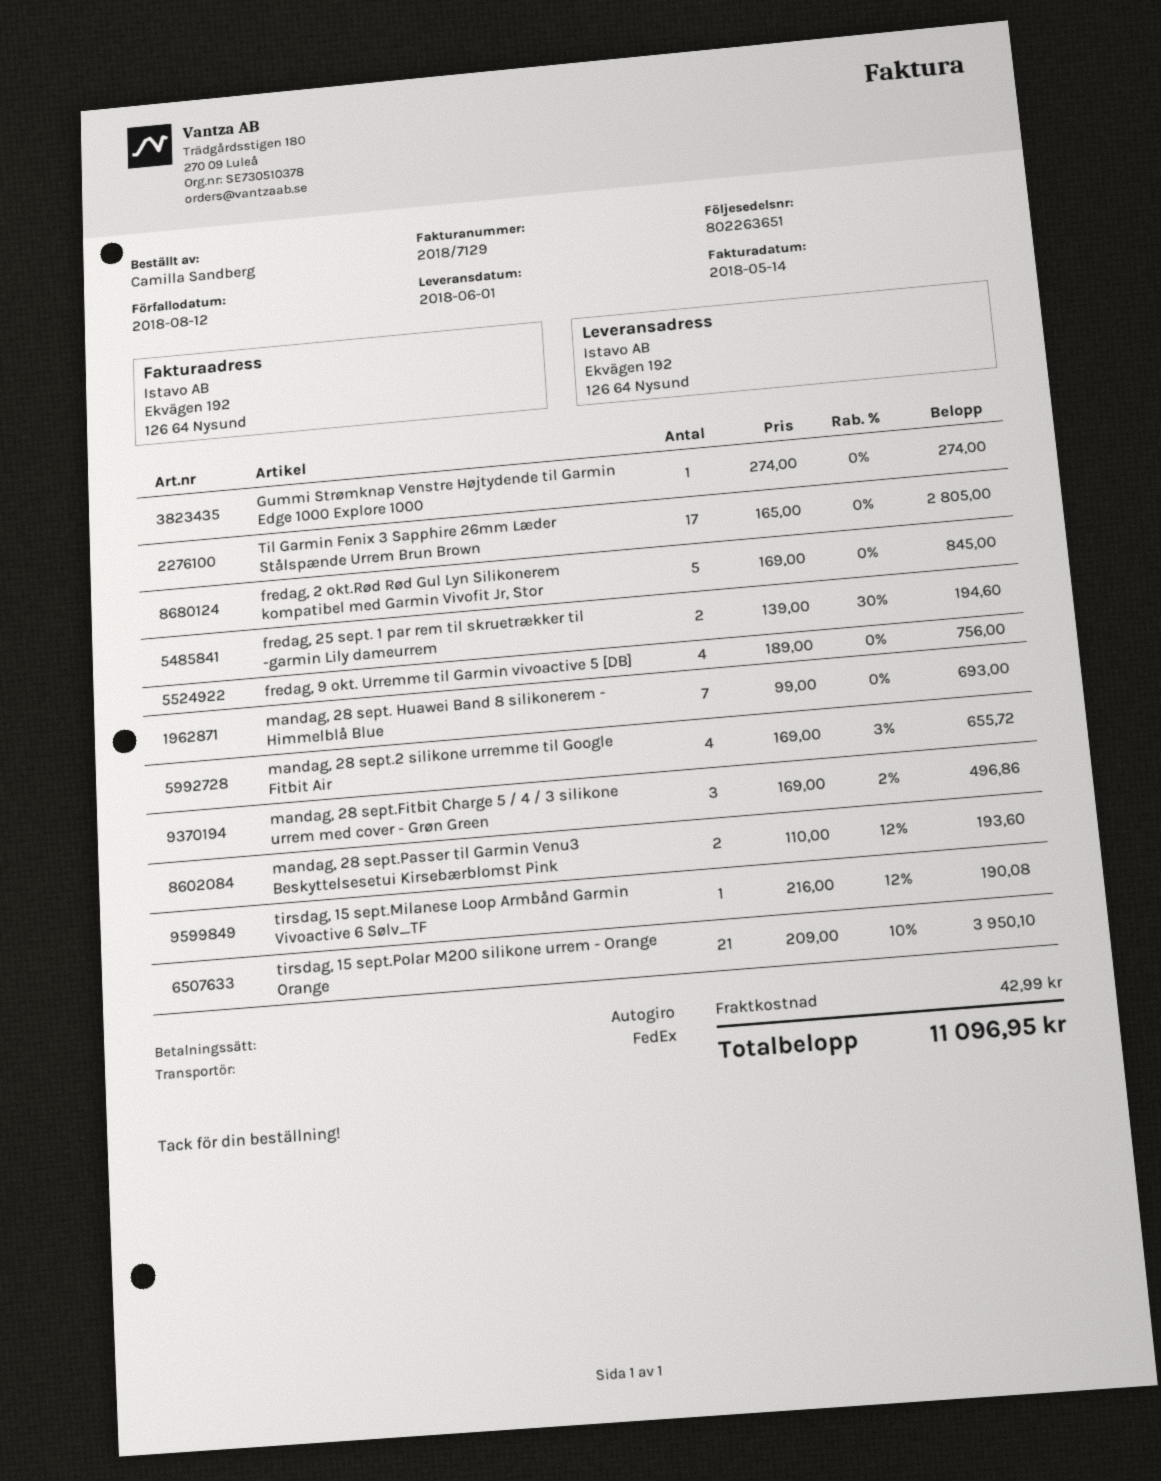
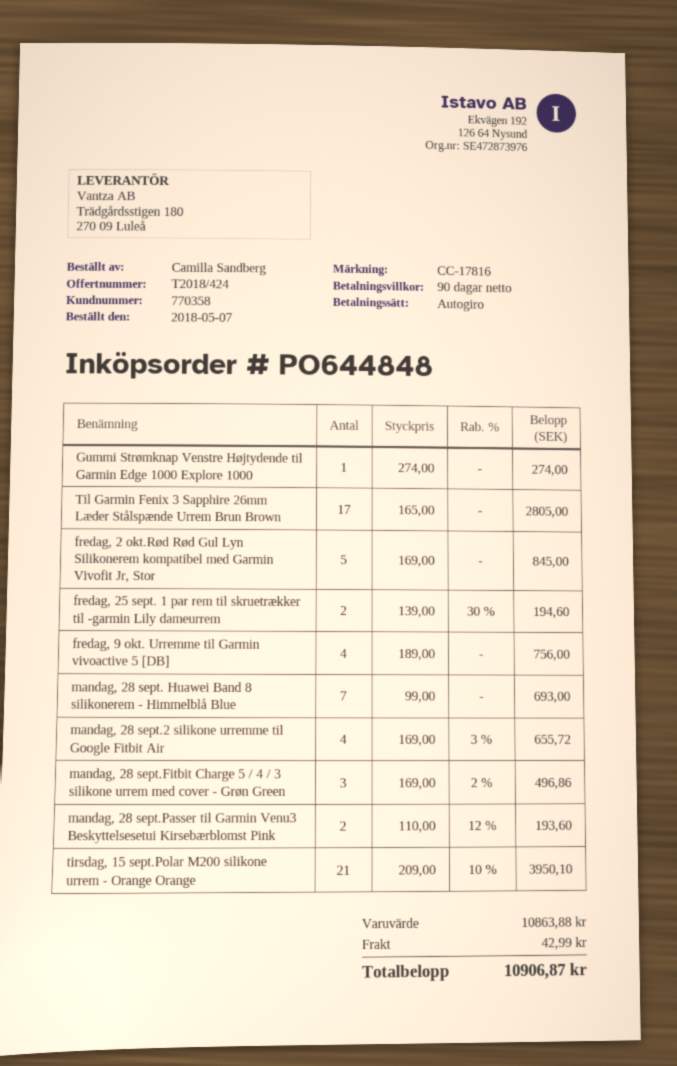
tirsdag, 15 sept.Milanese Loop Armbånd Garmin Vivoactive 6 Sølv_TF: 1 x 216.00 - 12% = 190.08 -> none
total: 11096.95 -> 10906.87

